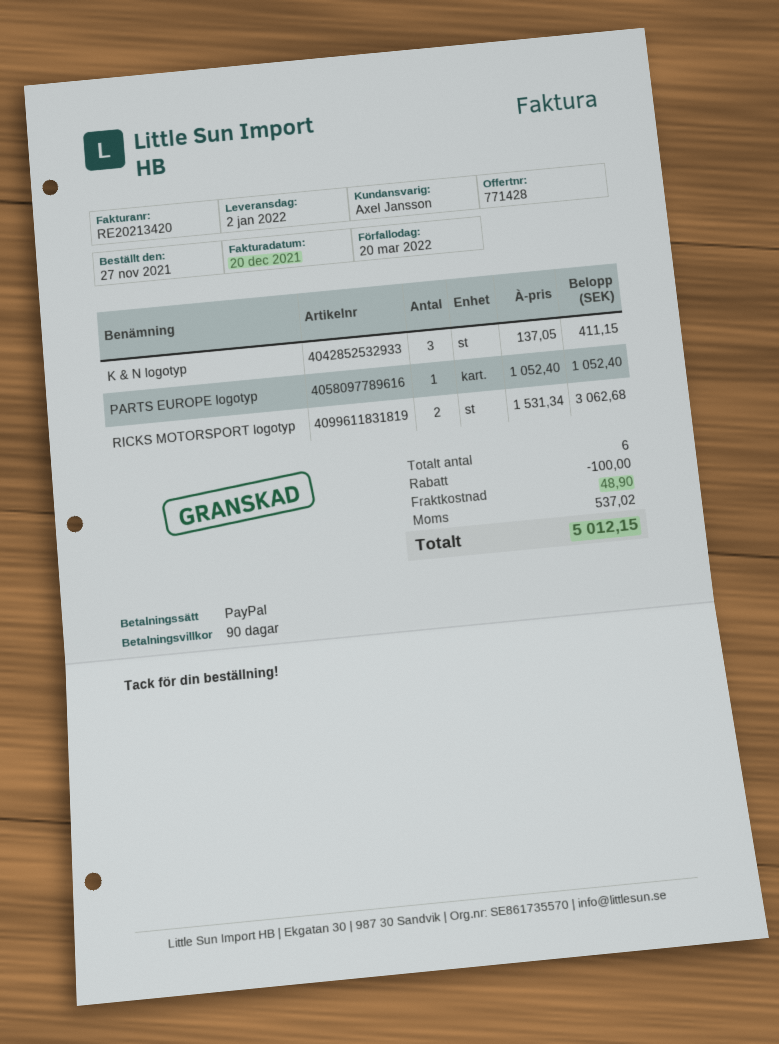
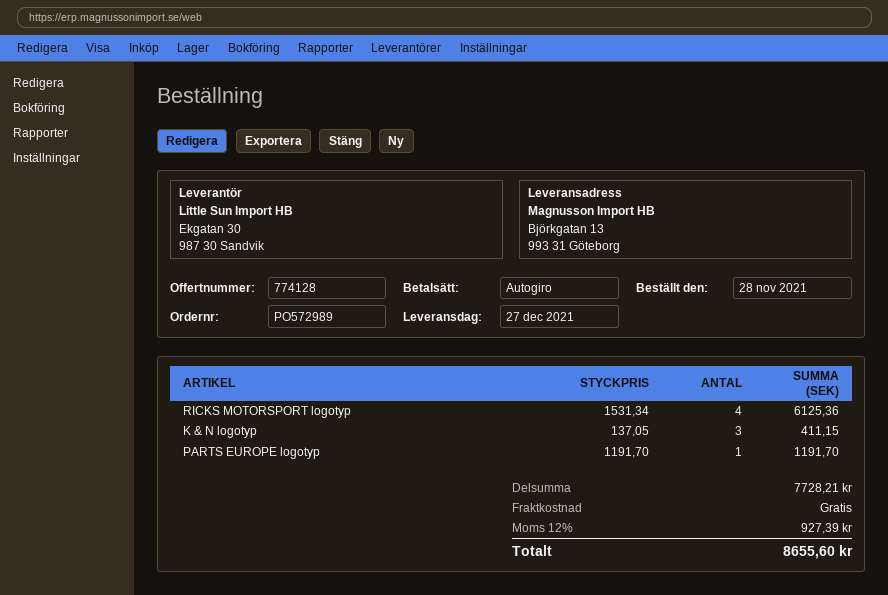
quote number: 771428 -> 774128
order date: 2021-11-27 -> 2021-11-28
delivery date: 2022-01-02 -> 2021-12-27
payment method: PayPal -> direct debit
PARTS EUROPE logotyp: 1 x 1052.40 = 1052.40 -> 1 x 1191.70 = 1191.70
RICKS MOTORSPORT logotyp: 2 x 1531.34 = 3062.68 -> 4 x 1531.34 = 6125.36
discount: 100.00 -> none
shipping: 48.90 -> 0.00
tax: 537.02 -> 927.39
total: 5012.15 -> 8655.60

